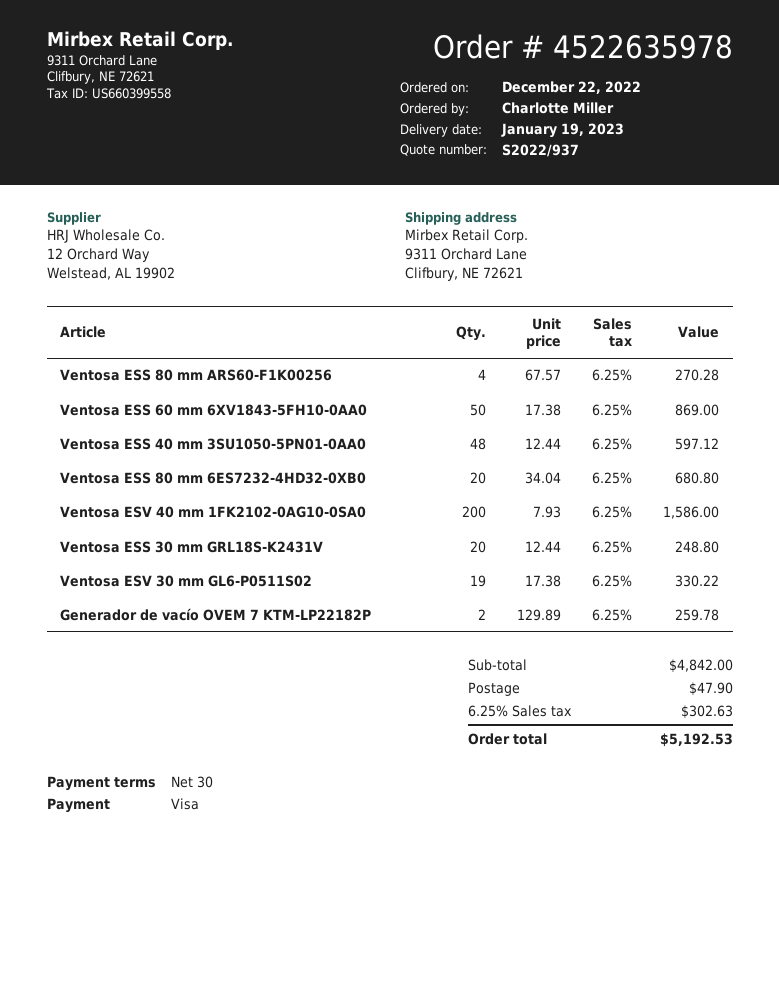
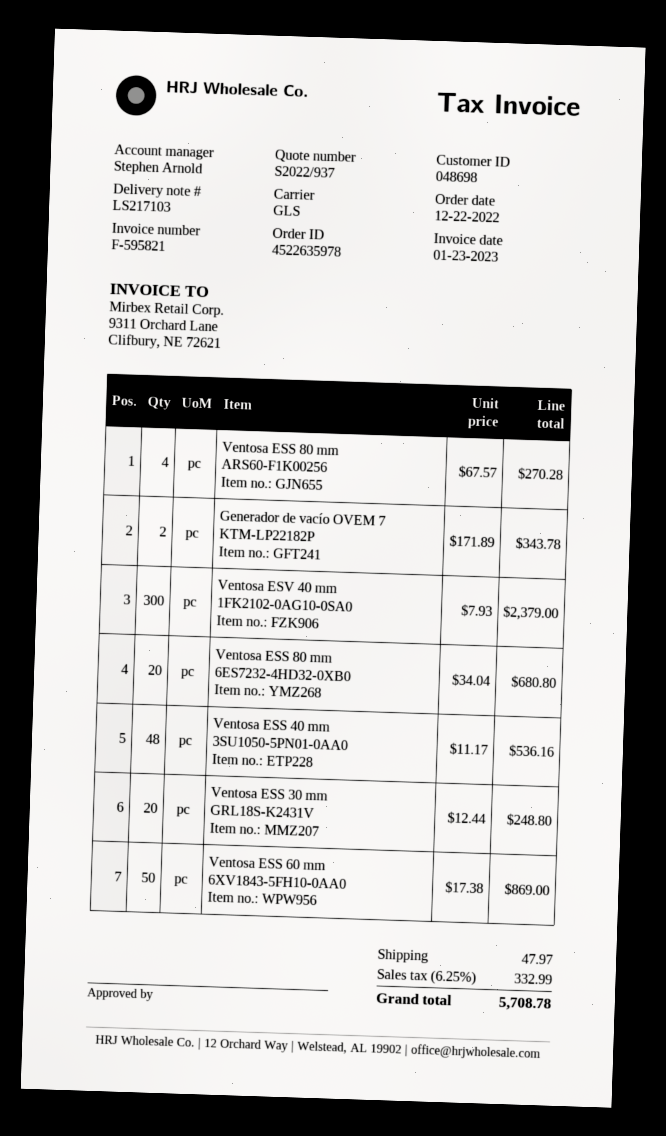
Ventosa ESS 40 mm 3SU1050-5PN01-0AA0: 48 x 12.44 = 597.12 -> 48 x 11.17 = 536.16
Ventosa ESV 40 mm 1FK2102-0AG10-0SA0: 200 x 7.93 = 1586.00 -> 300 x 7.93 = 2379.00
Ventosa ESV 30 mm GL6-P0511S02: 19 x 17.38 = 330.22 -> none
Generador de vacío OVEM 7 KTM-LP22182P: 2 x 129.89 = 259.78 -> 2 x 171.89 = 343.78
shipping: 47.90 -> 47.97
tax: 6.25% = 302.63 -> 6.25% = 332.99
total: 5192.53 -> 5708.78

